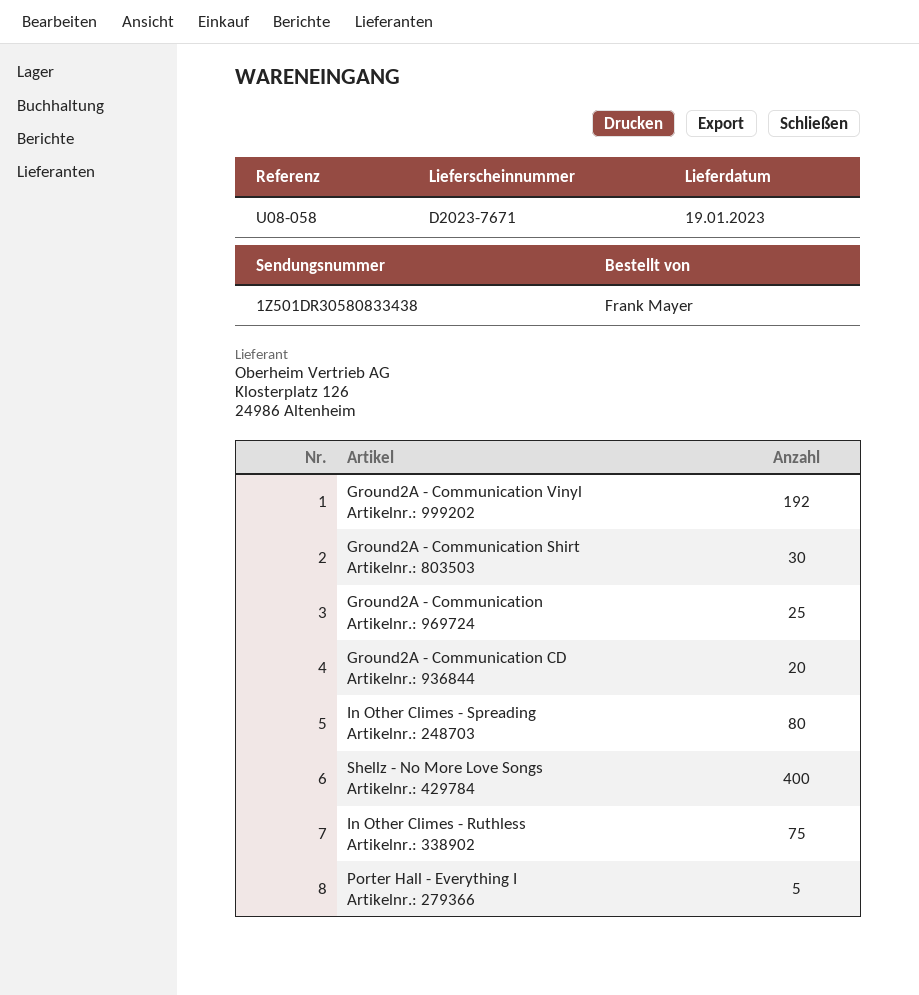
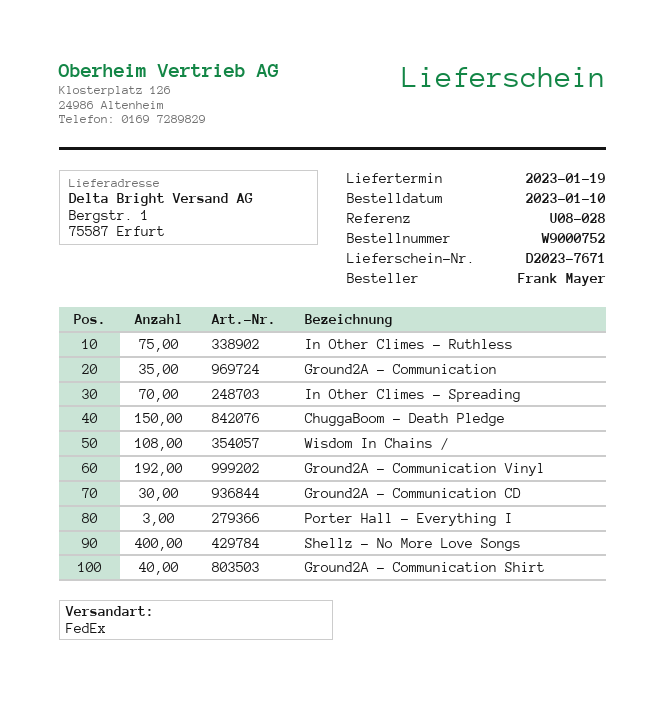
reference: U08-058 -> U08-028
Ground2A - Communication Shirt: 30 -> 40
Ground2A - Communication: 25 -> 35
Ground2A - Communication CD: 20 -> 30
In Other Climes - Spreading: 80 -> 70
Porter Hall - Everything I: 5 -> 3
ChuggaBoom - Death Pledge: none -> 150
Wisdom In Chains /: none -> 108

